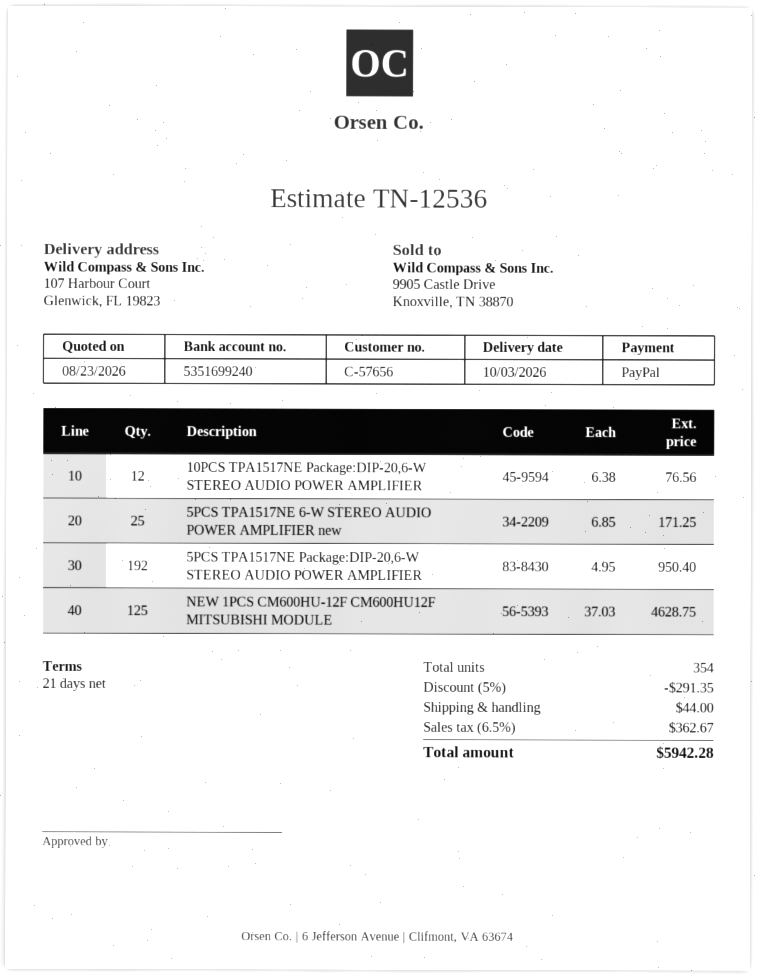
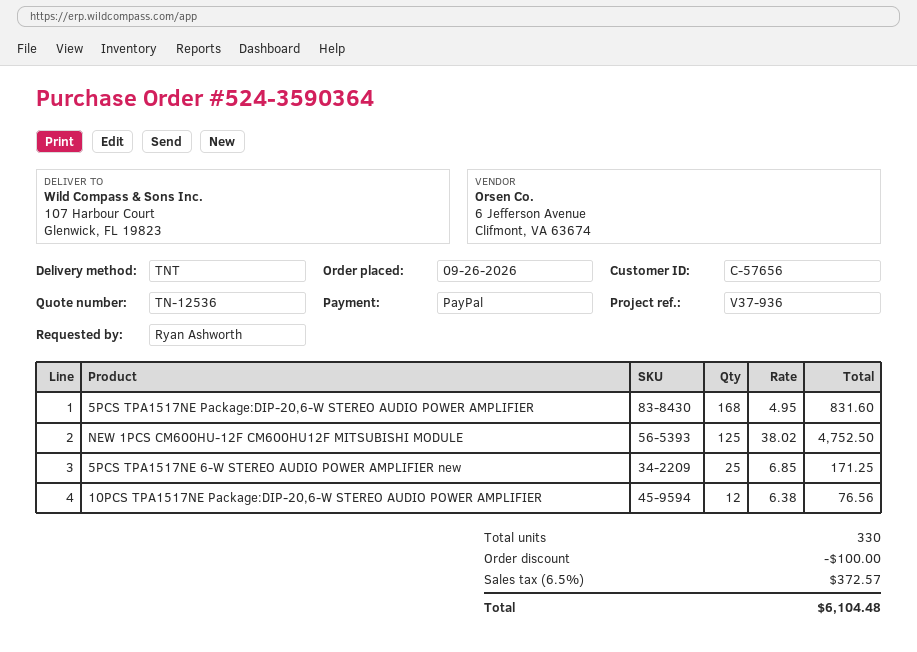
5PCS TPA1517NE Package:DIP-20,6-W STEREO AUDIO POWER AMPLIFIER: 192 x 4.95 = 950.40 -> 168 x 4.95 = 831.60
NEW 1PCS CM600HU-12F CM600HU12F MITSUBISHI MODULE: 125 x 37.03 = 4628.75 -> 125 x 38.02 = 4752.50
total quantity: 354 -> 330
discount: 291.35 -> 100.00
shipping: 44.00 -> none
tax: 6.5% = 362.67 -> 6.5% = 372.57
total: 5942.28 -> 6104.48

